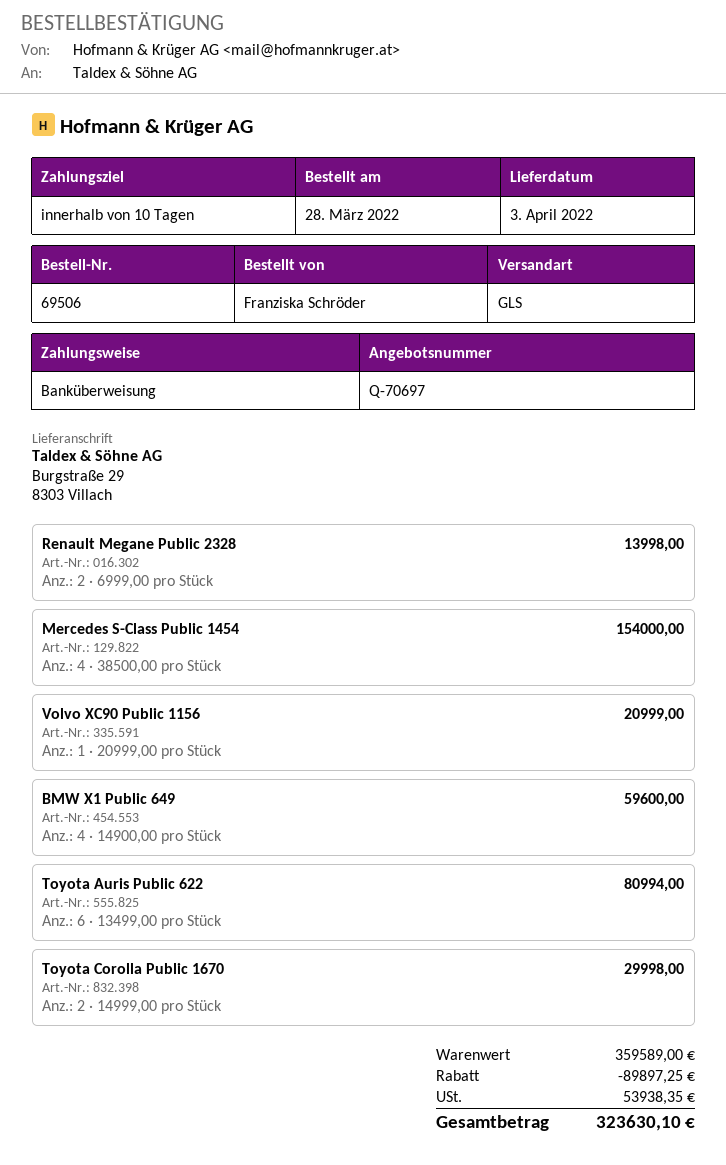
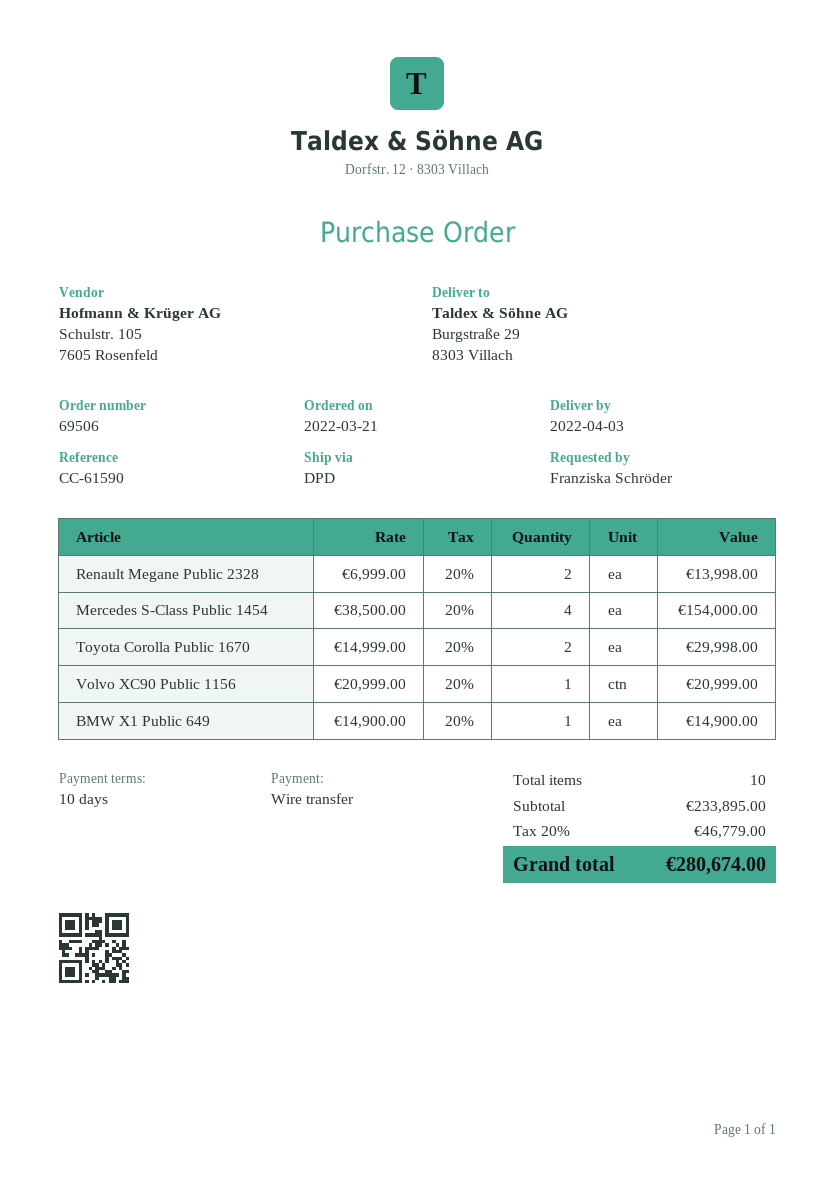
order date: 2022-03-28 -> 2022-03-21
shipping method: GLS -> DPD
BMW X1 Public 649: 4 x 14900.00 = 59600.00 -> 1 x 14900.00 = 14900.00
Toyota Auris Public 622: 6 x 13499.00 = 80994.00 -> none
subtotal: 359589.00 -> 233895.00
discount: 89897.25 -> none
tax: 53938.35 -> 46779.00
total: 323630.10 -> 280674.00

